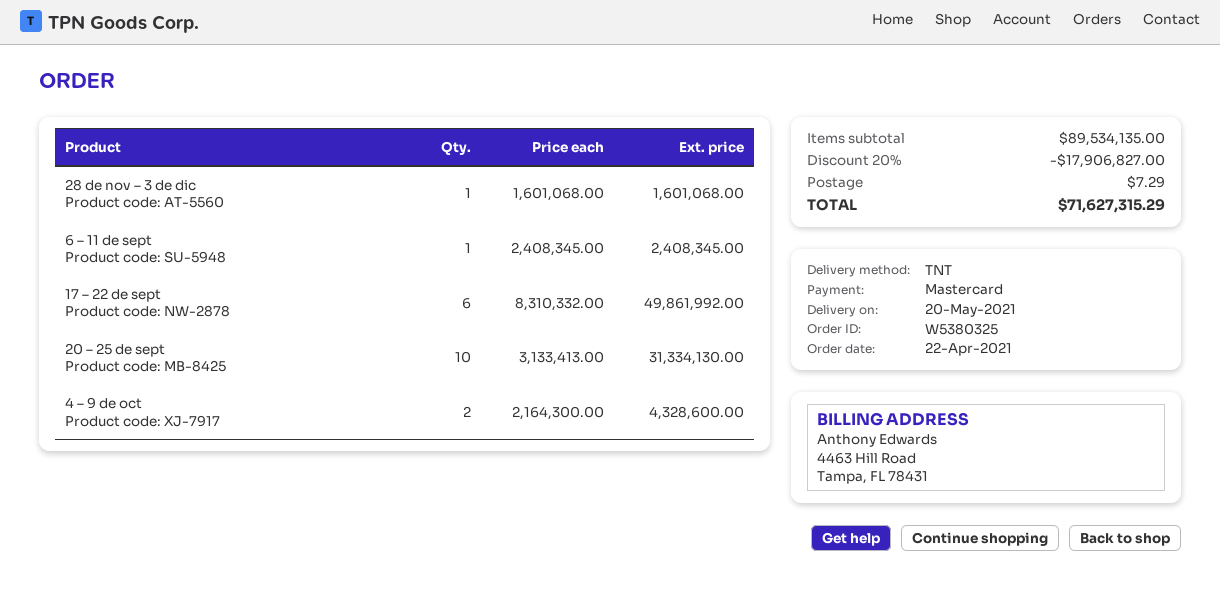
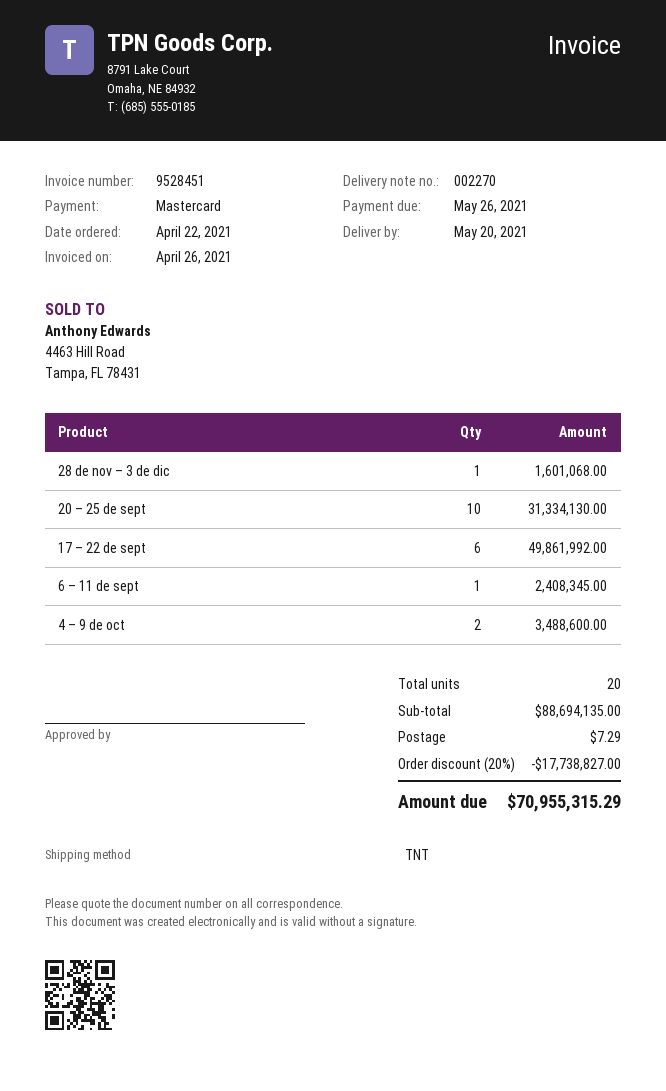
4 – 9 de oct: 2 for 4328600.00 -> 2 for 3488600.00
subtotal: 89534135.00 -> 88694135.00
discount: 20% = 17906827.00 -> 20% = 17738827.00
total: 71627315.29 -> 70955315.29

